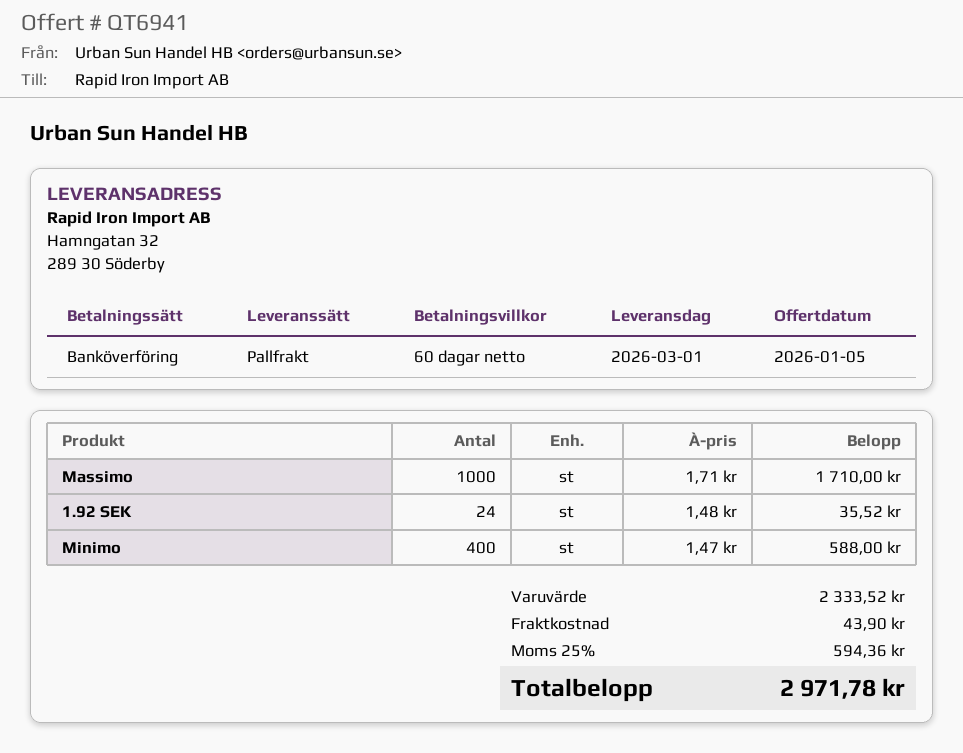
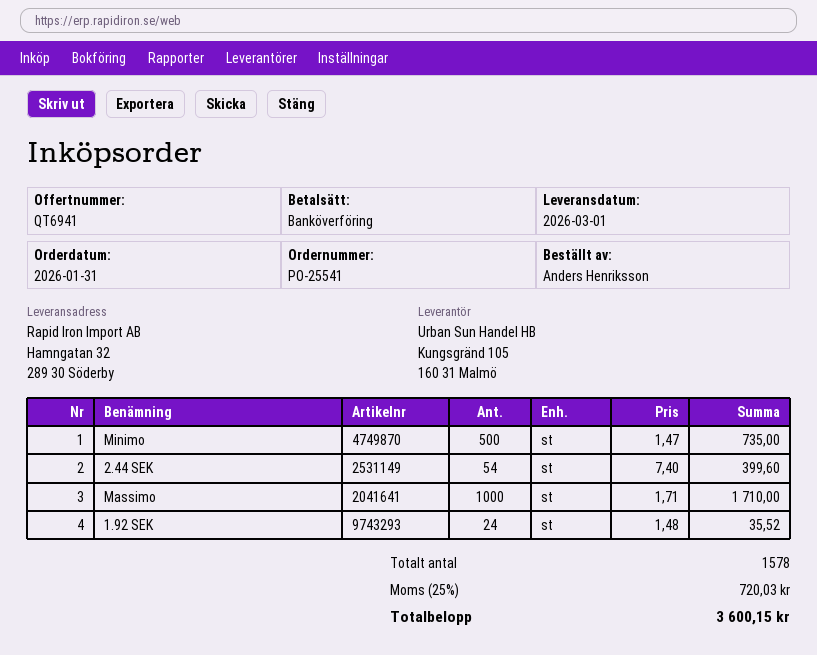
Minimo: 400 x 1.47 = 588.00 -> 500 x 1.47 = 735.00
2.44 SEK: none -> 54 x 7.40 = 399.60
shipping: 43.90 -> none
tax: 25% = 594.36 -> 25% = 720.03
total: 2971.78 -> 3600.15

